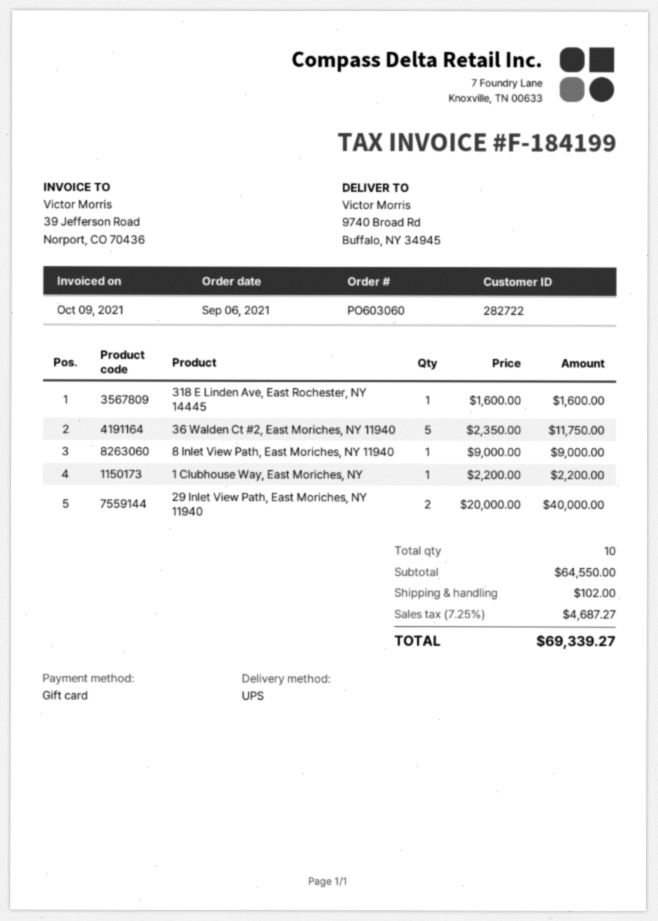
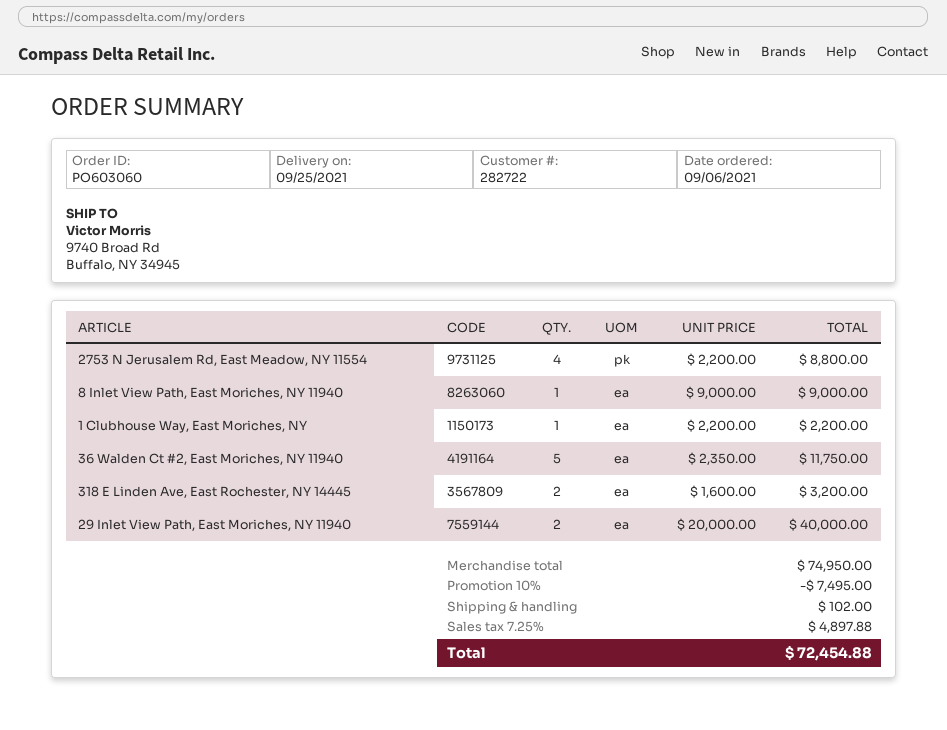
318 E Linden Ave, East Rochester, NY 14445: 1 x 1600.00 = 1600.00 -> 2 x 1600.00 = 3200.00
2753 N Jerusalem Rd, East Meadow, NY 11554: none -> 4 x 2200.00 = 8800.00
subtotal: 64550.00 -> 74950.00
discount: none -> 10% = 7495.00
tax: 7.25% = 4687.27 -> 7.25% = 4897.88
total: 69339.27 -> 72454.88

